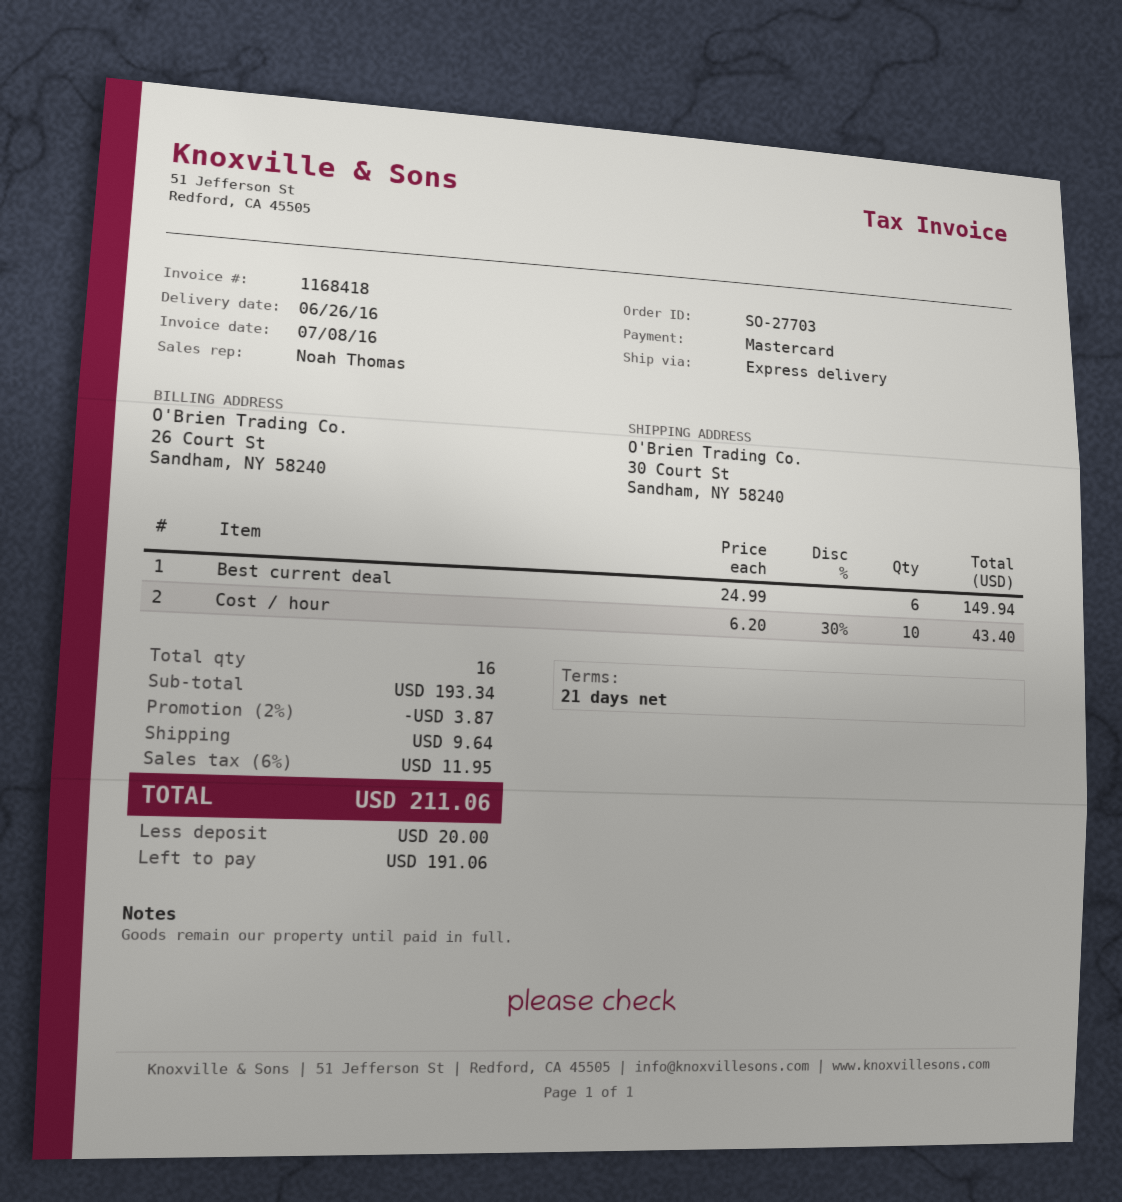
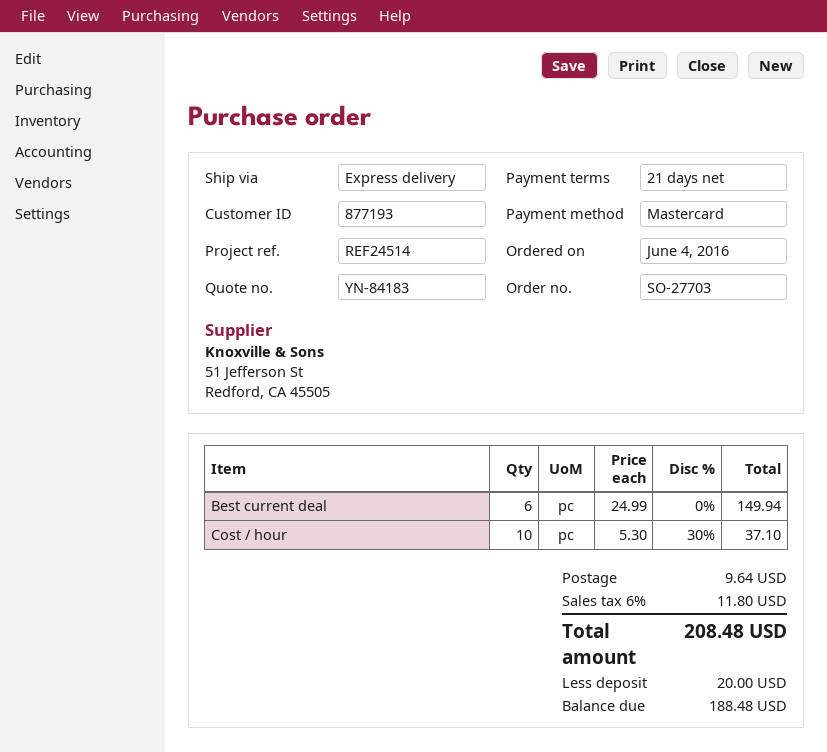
Cost / hour: 10 x 6.20 - 30% = 43.40 -> 10 x 5.30 - 30% = 37.10
discount: 2% = 3.87 -> none
tax: 6% = 11.95 -> 6% = 11.80
total: 211.06 -> 208.48
balance: 191.06 -> 188.48

